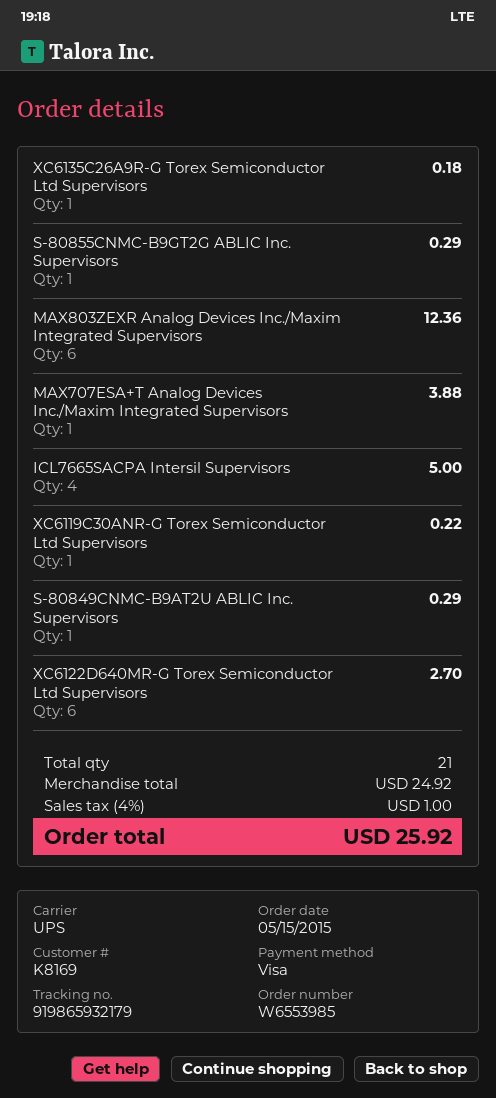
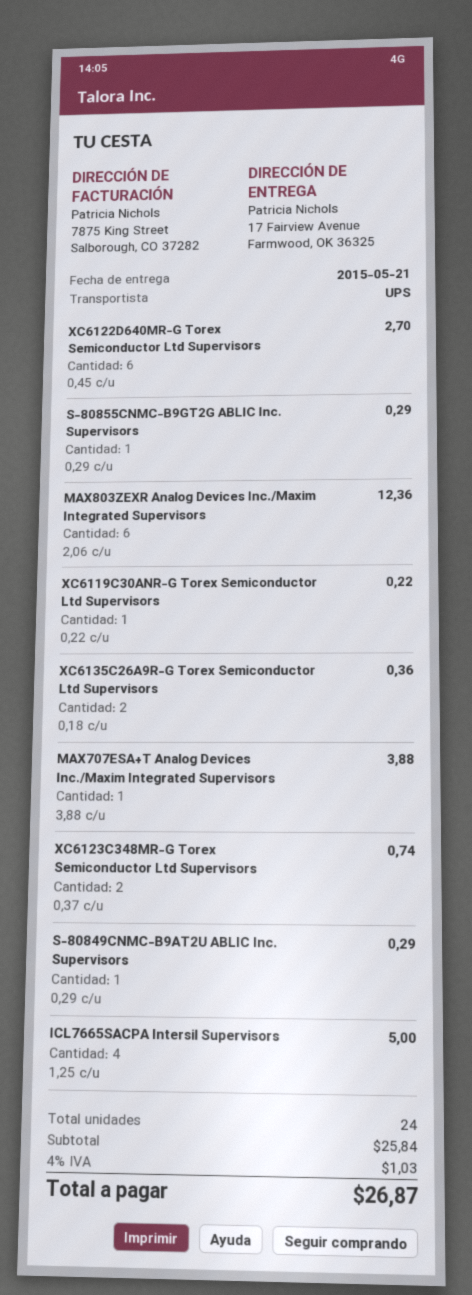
XC6135C26A9R-G Torex Semiconductor Ltd Supervisors: 1 for 0.18 -> 2 for 0.36
XC6123C348MR-G Torex Semiconductor Ltd Supervisors: none -> 2 for 0.74
total quantity: 21 -> 24
subtotal: 24.92 -> 25.84
tax: 4% = 1.00 -> 4% = 1.03
total: 25.92 -> 26.87

